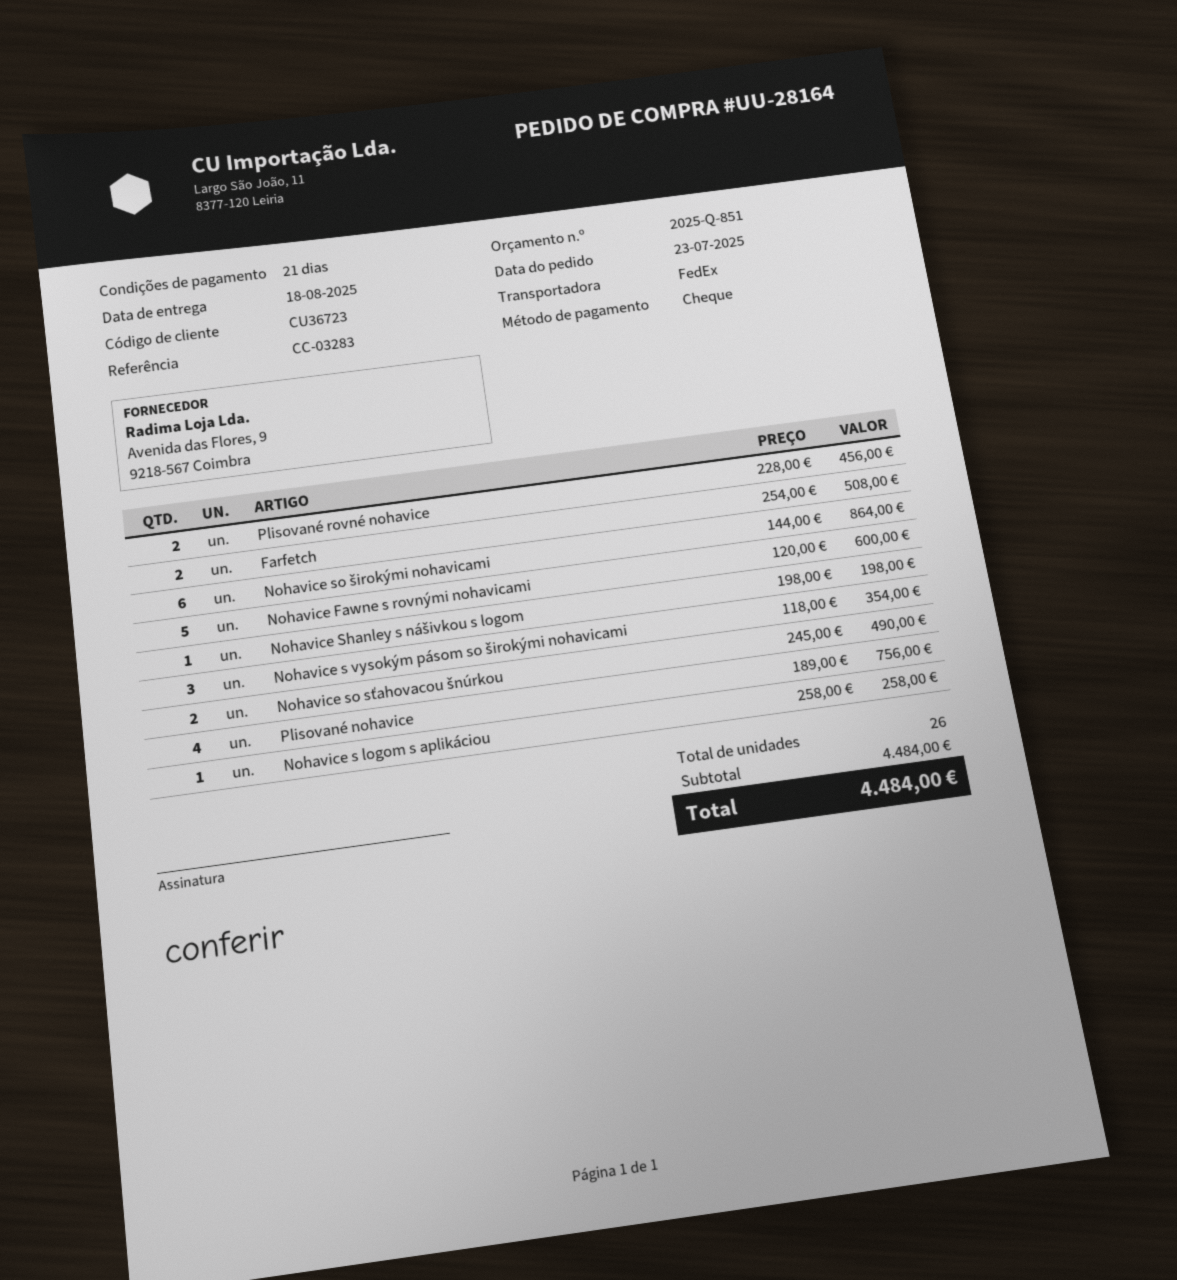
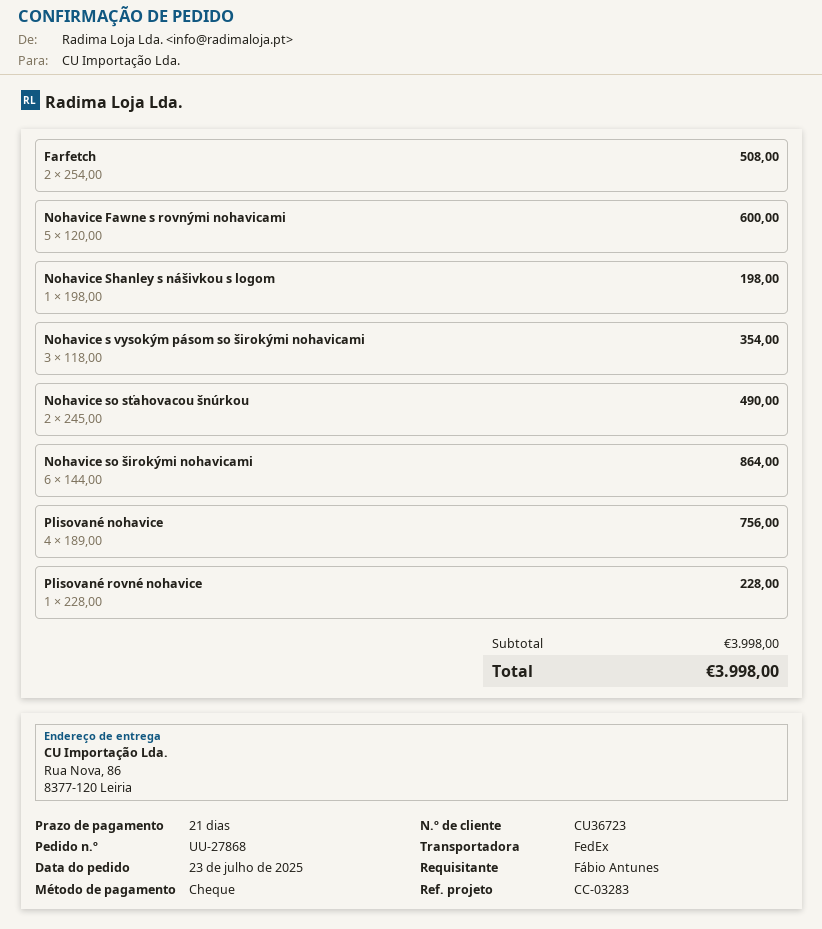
order number: UU-28164 -> UU-27868
Plisované rovné nohavice: 2 x 228.00 = 456.00 -> 1 x 228.00 = 228.00
Nohavice s logom s aplikáciou: 1 x 258.00 = 258.00 -> none
subtotal: 4484.00 -> 3998.00
total: 4484.00 -> 3998.00

